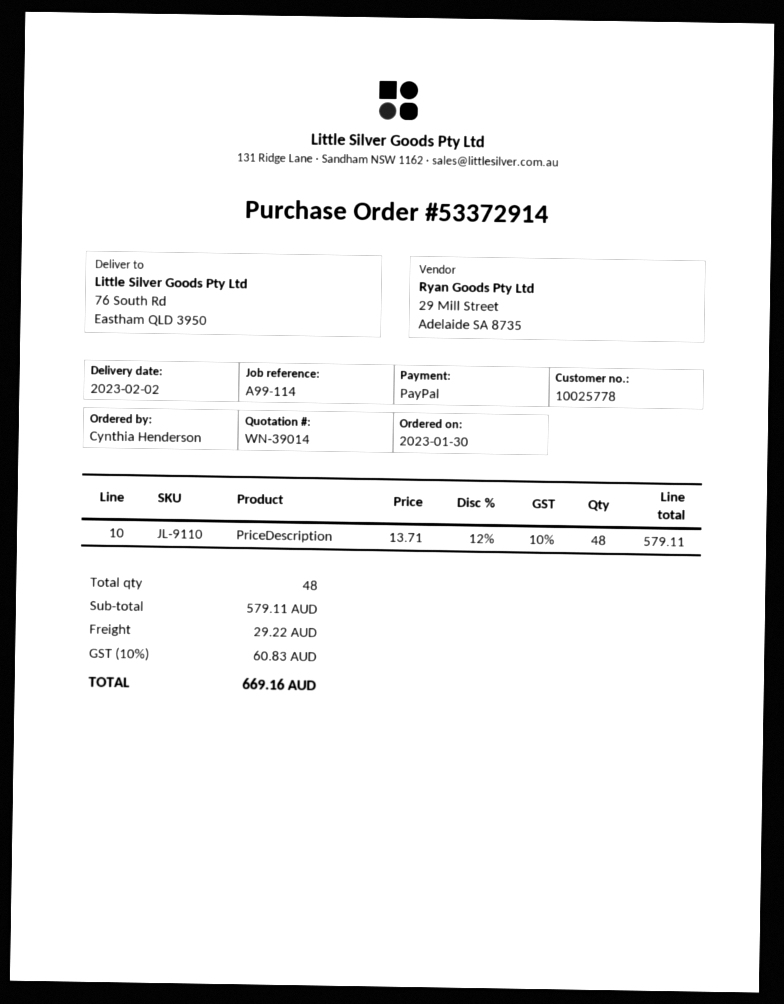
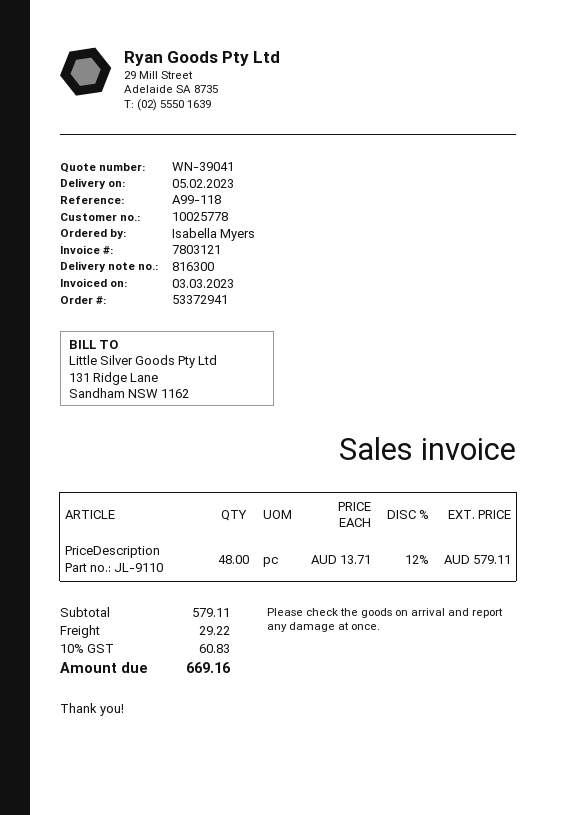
quote number: WN-39014 -> WN-39041
order number: 53372914 -> 53372941
delivery date: 2023-02-02 -> 2023-02-05
reference: A99-114 -> A99-118
ordered by: Cynthia Henderson -> Isabella Myers

